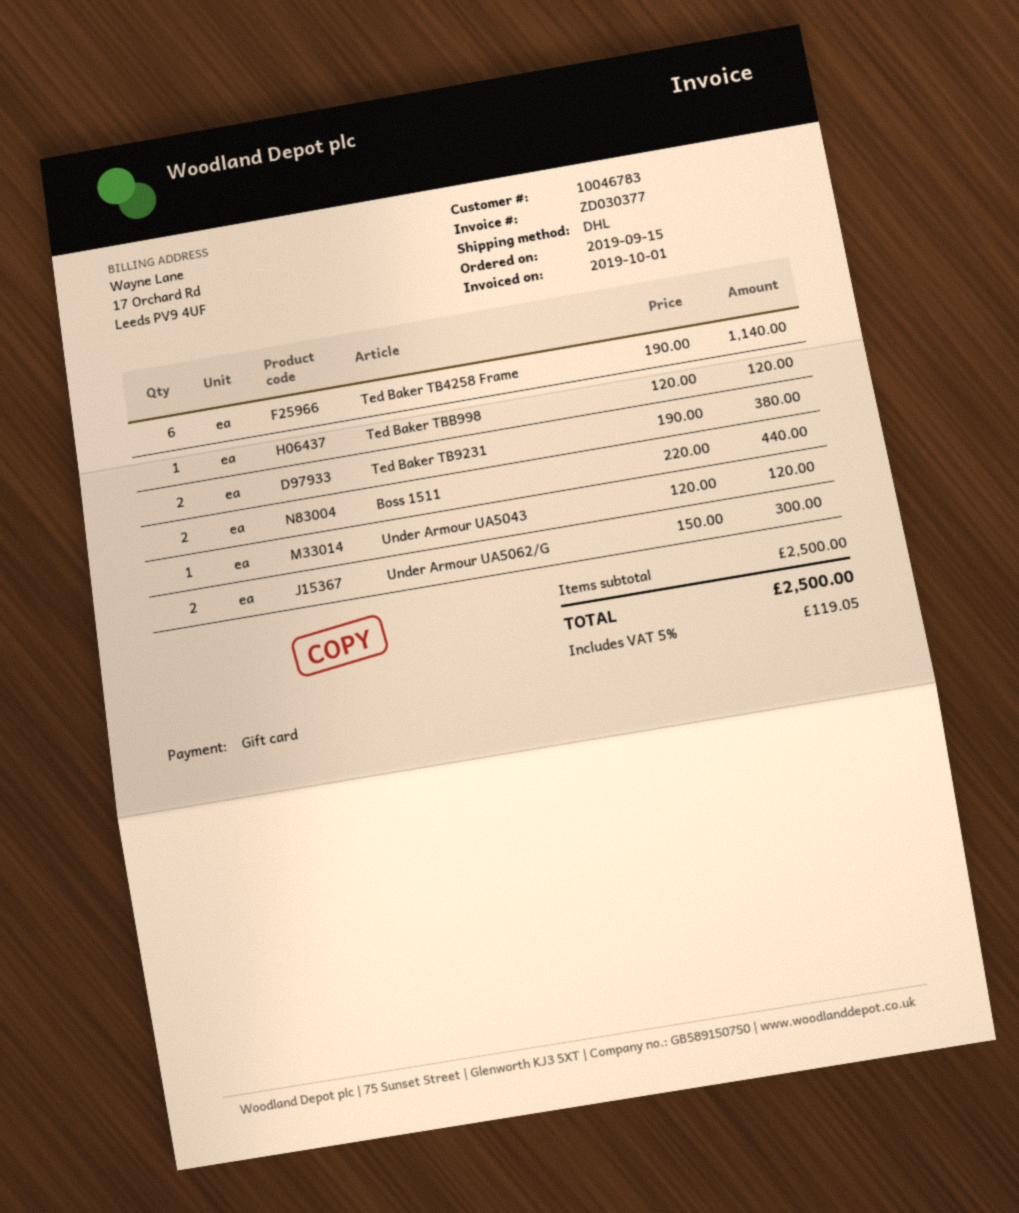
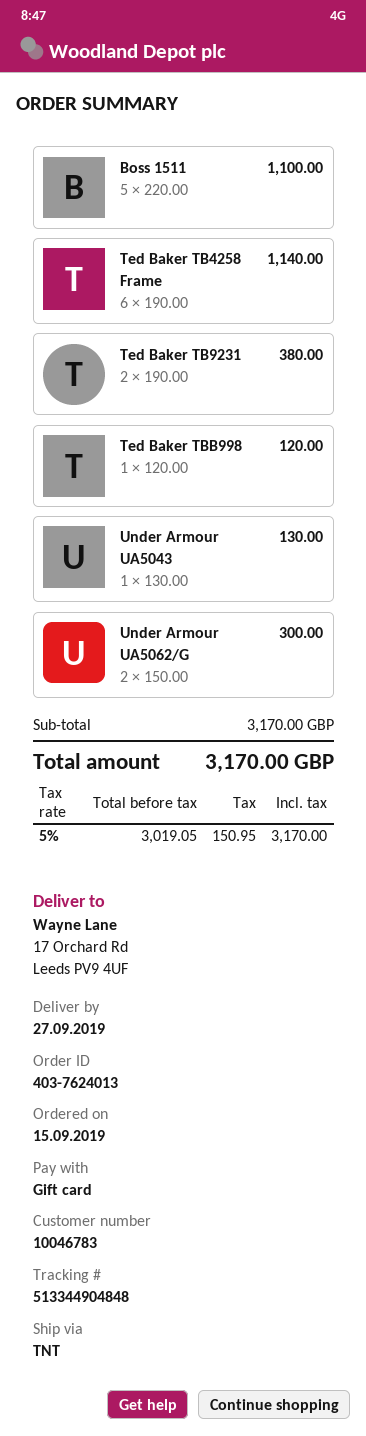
shipping method: DHL -> TNT
Boss 1511: 2 x 220.00 = 440.00 -> 5 x 220.00 = 1100.00
Under Armour UA5043: 1 x 120.00 = 120.00 -> 1 x 130.00 = 130.00
subtotal: 2500.00 -> 3170.00
tax: 5% = 119.05 -> 5% = 150.95
total: 2500.00 -> 3170.00

